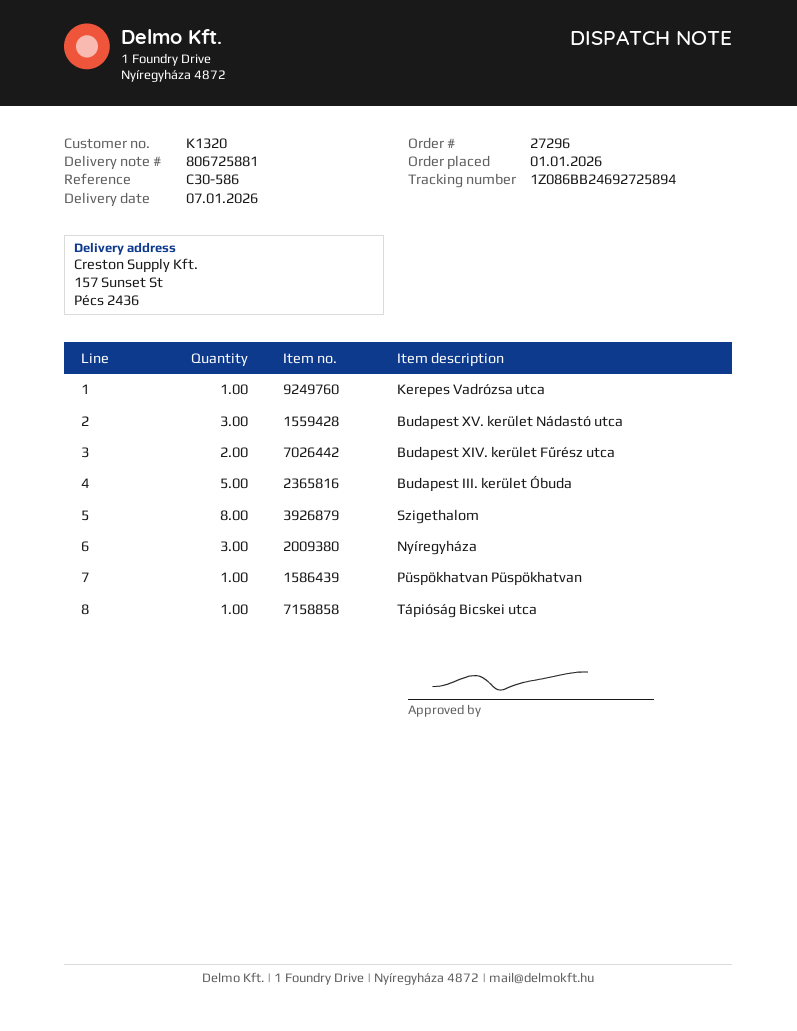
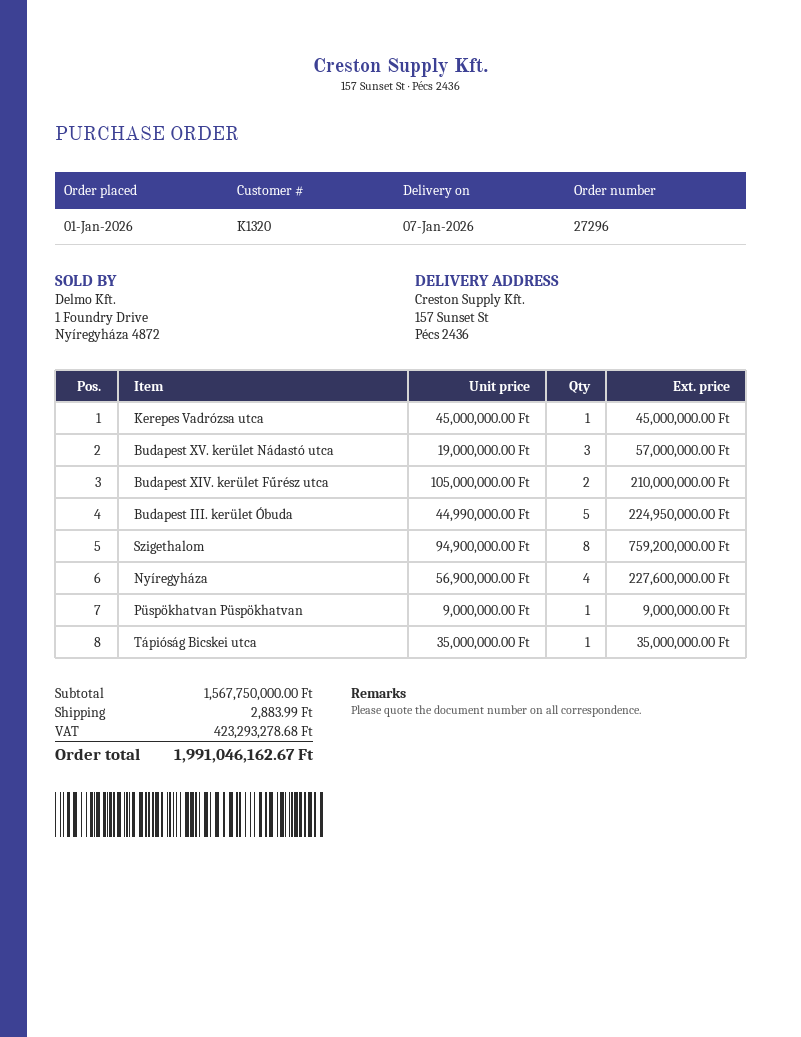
Nyíregyháza: 3 -> 4

